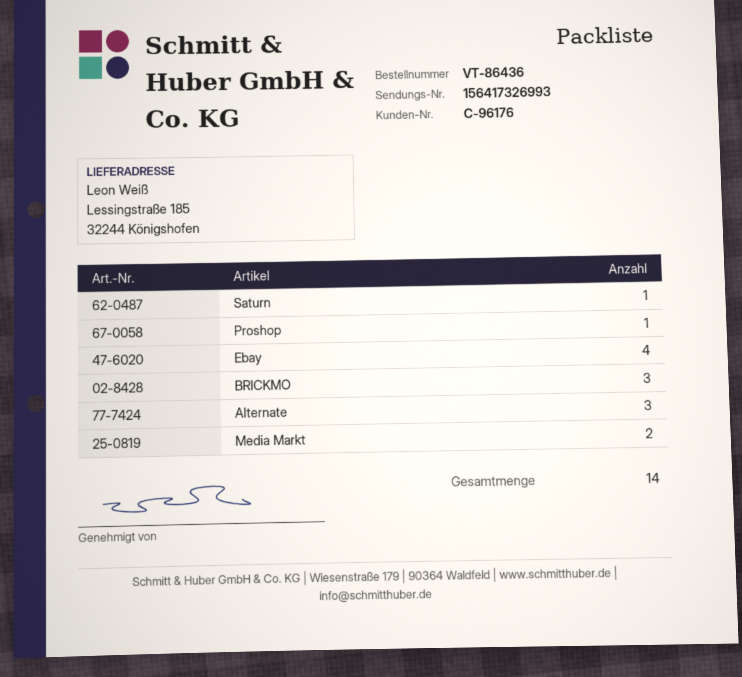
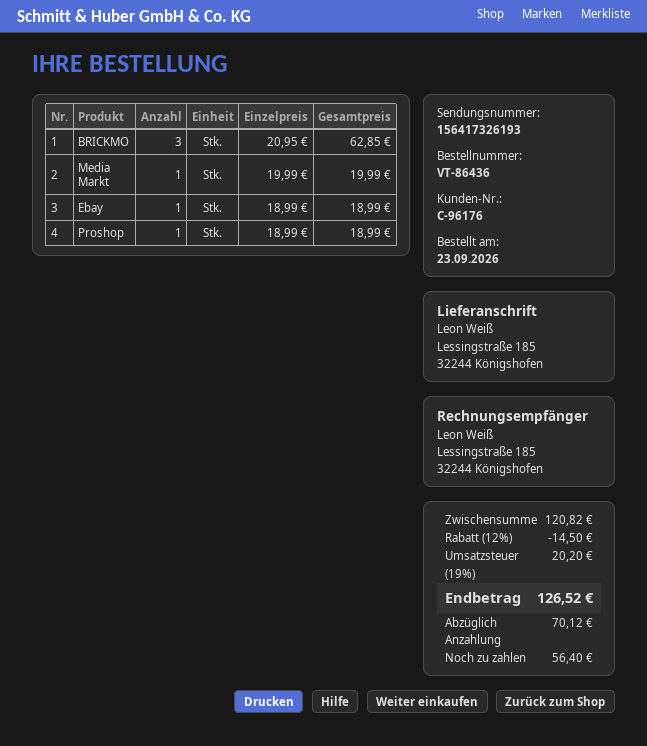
tracking number: 156417326993 -> 156417326193
Saturn: 1 -> none
Ebay: 4 -> 1
Alternate: 3 -> none
Media Markt: 2 -> 1

